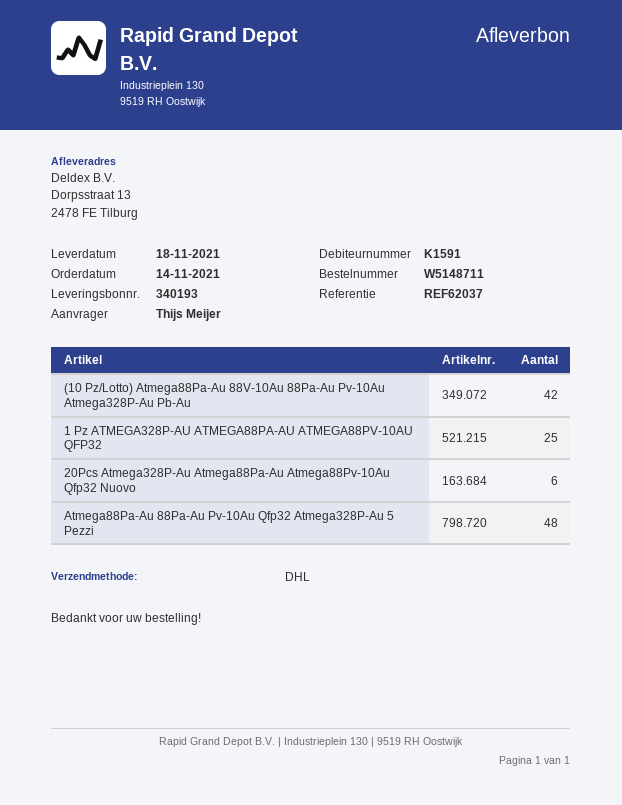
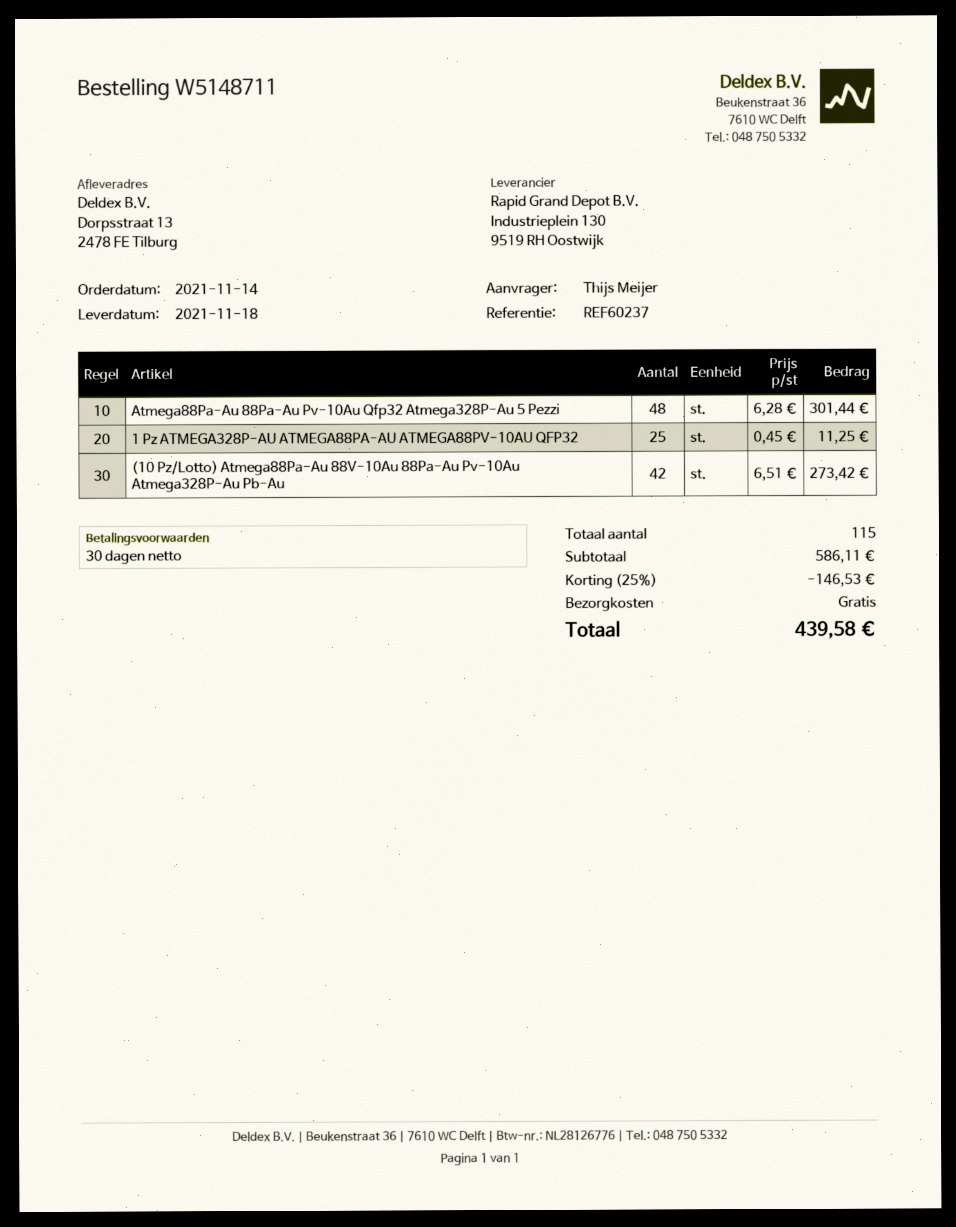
reference: REF62037 -> REF60237
20Pcs Atmega328P-Au Atmega88Pa-Au Atmega88Pv-10Au Qfp32 Nuovo: 6 -> none

